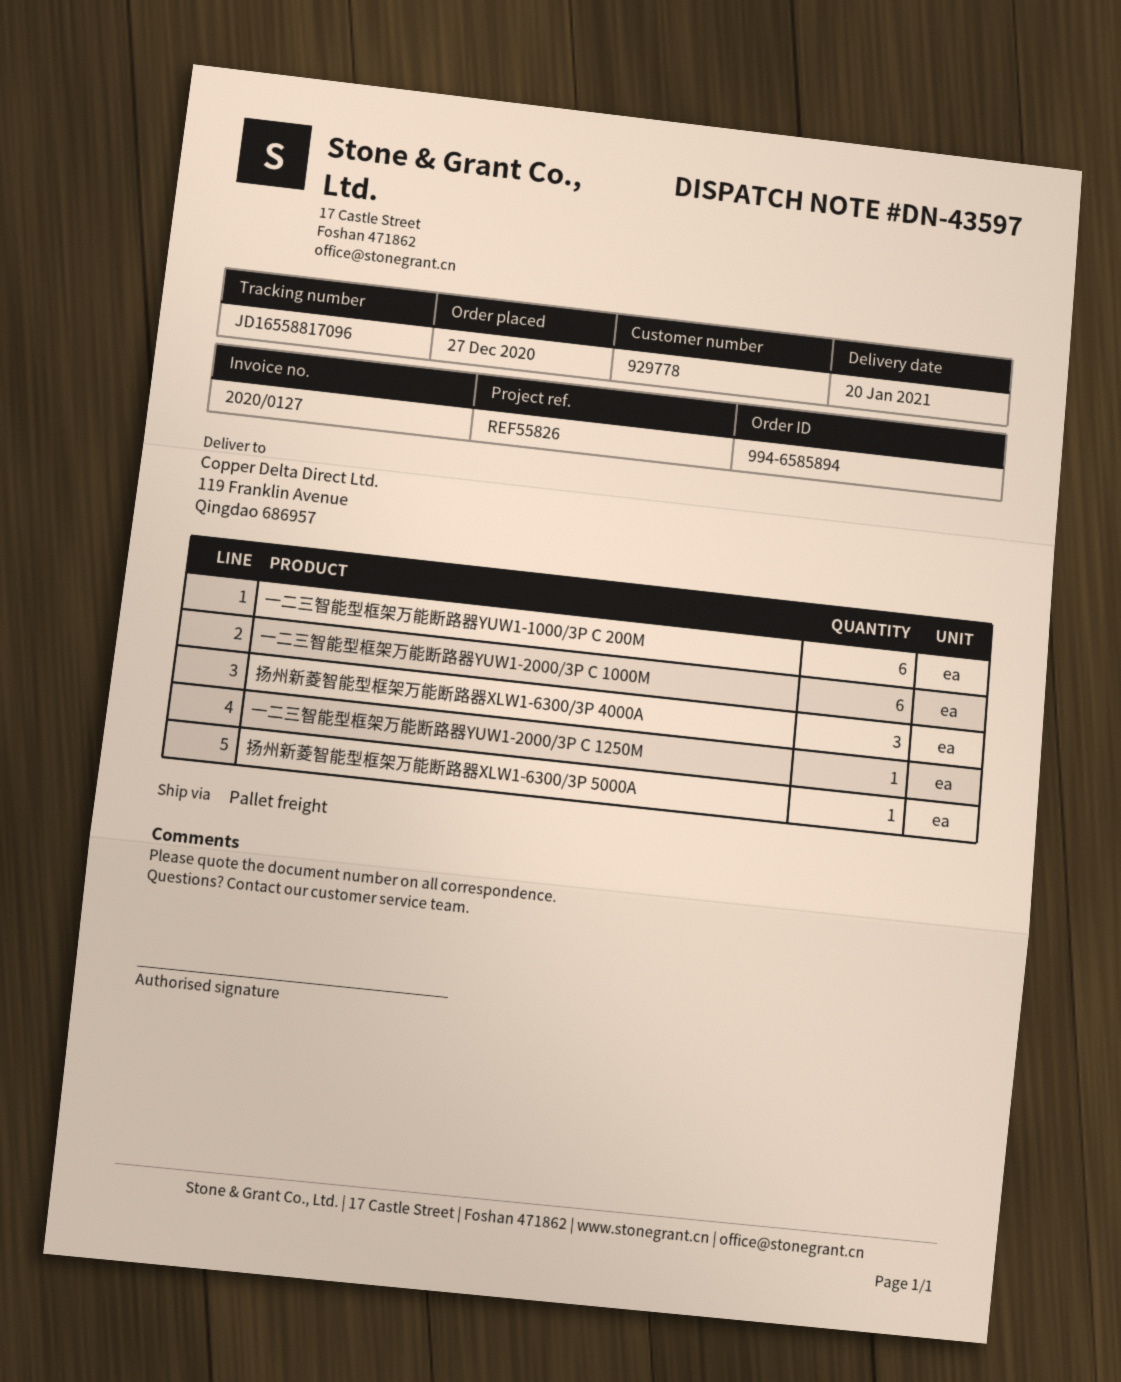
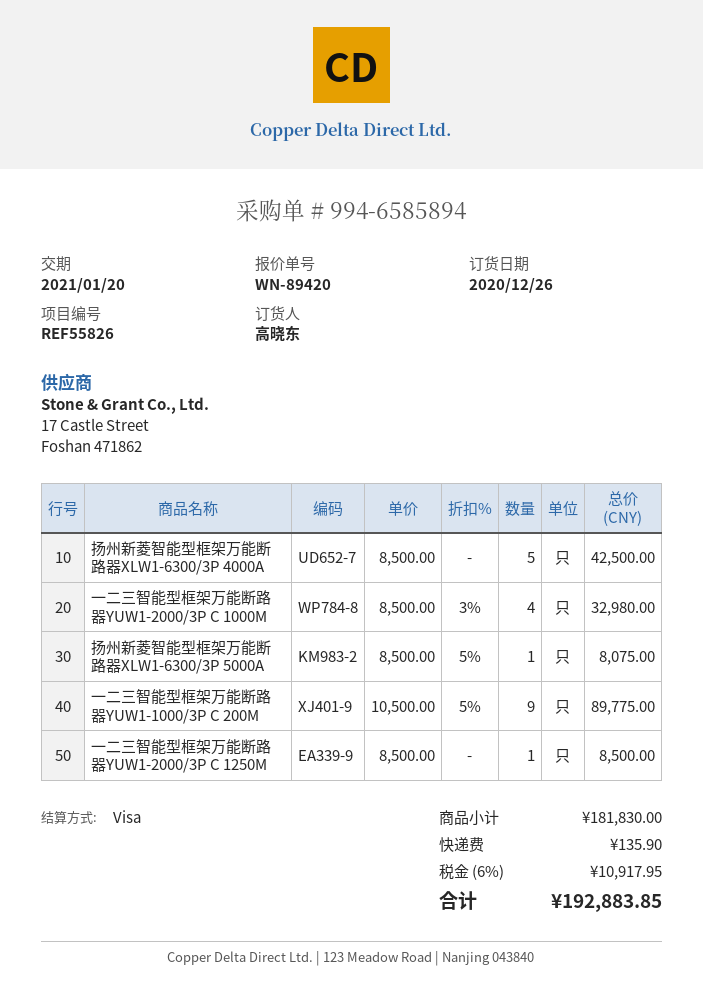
order date: 2020-12-27 -> 2020-12-26
一二三智能型框架万能断路器YUW1-1000/3P C 200M: 6 -> 9
一二三智能型框架万能断路器YUW1-2000/3P C 1000M: 6 -> 4
扬州新菱智能型框架万能断路器XLW1-6300/3P 4000A: 3 -> 5

